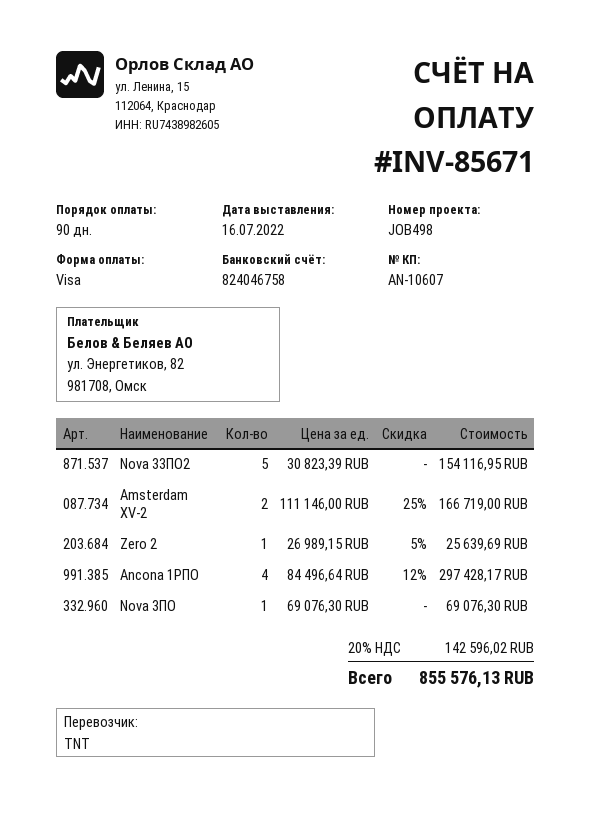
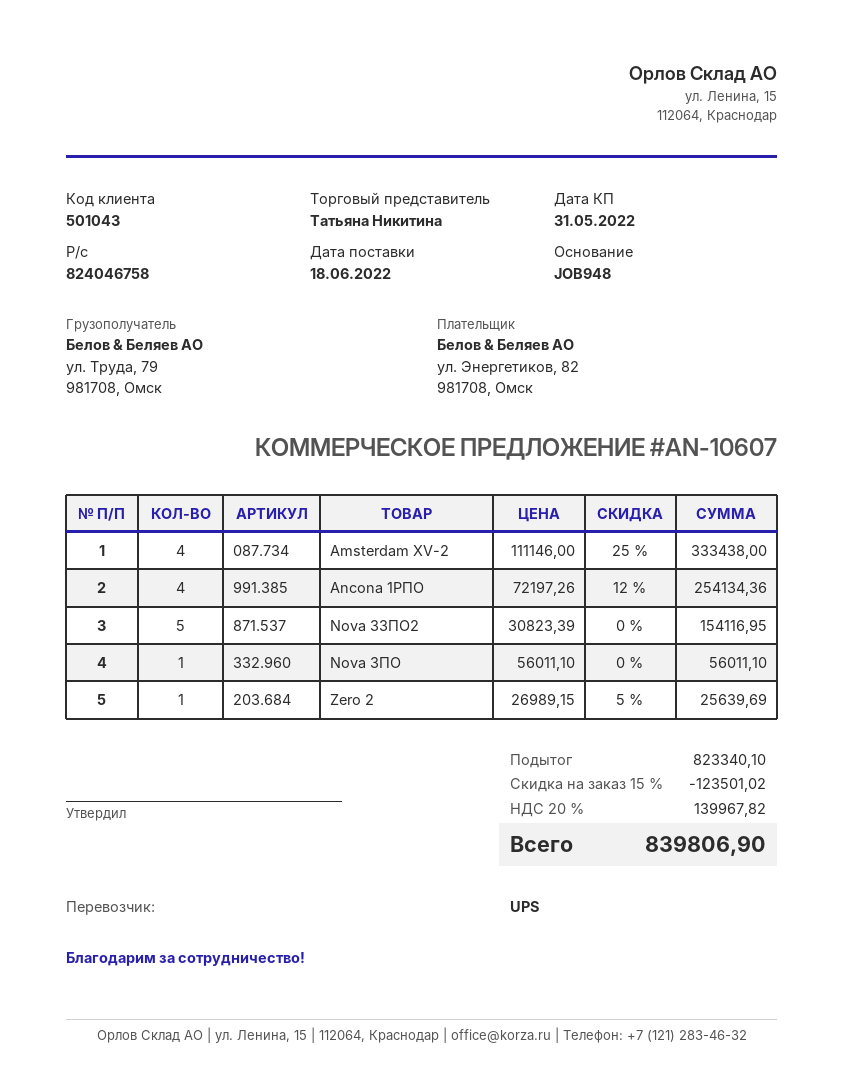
reference: JOB498 -> JOB948
shipping method: TNT -> UPS
Amsterdam XV-2: 2 x 111146.00 - 25% = 166719.00 -> 4 x 111146.00 - 25% = 333438.00
Ancona 1РПО: 4 x 84496.64 - 12% = 297428.17 -> 4 x 72197.26 - 12% = 254134.36
Nova 3ПО: 1 x 69076.30 = 69076.30 -> 1 x 56011.10 = 56011.10
discount: none -> 15% = 123501.02
tax: 20% = 142596.02 -> 20% = 139967.82
total: 855576.13 -> 839806.90

